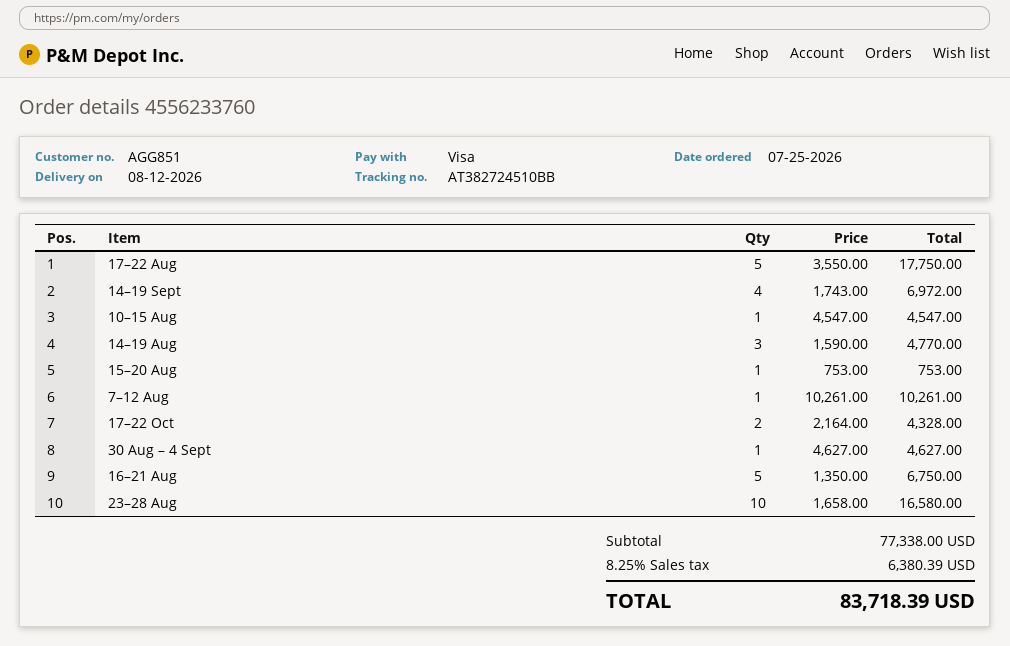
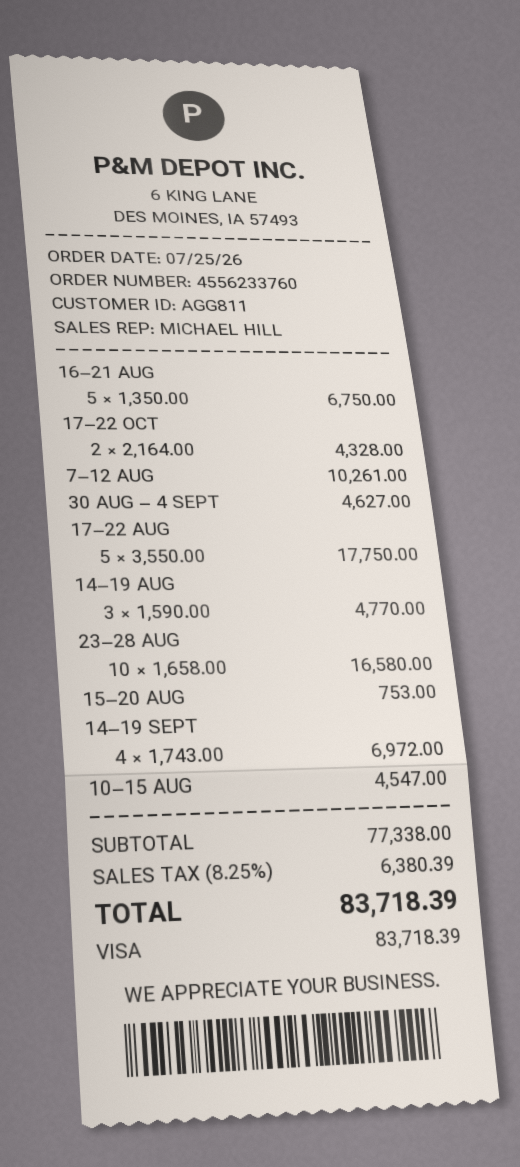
customer number: AGG851 -> AGG811

